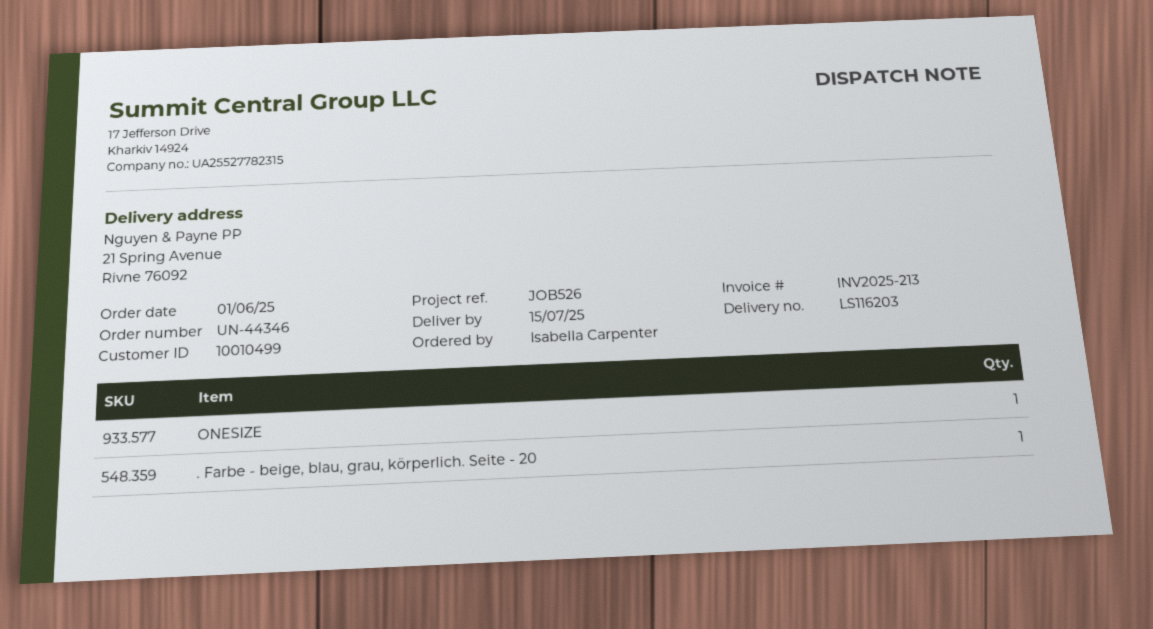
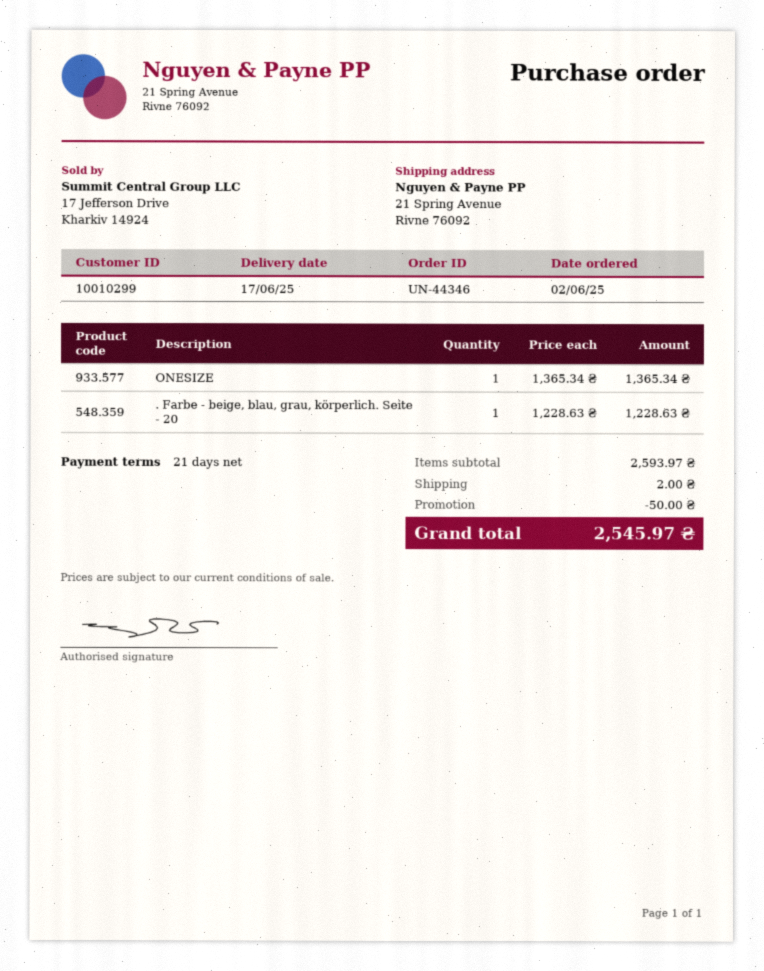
order date: 2025-06-01 -> 2025-06-02
delivery date: 2025-07-15 -> 2025-06-17
customer number: 10010499 -> 10010299

